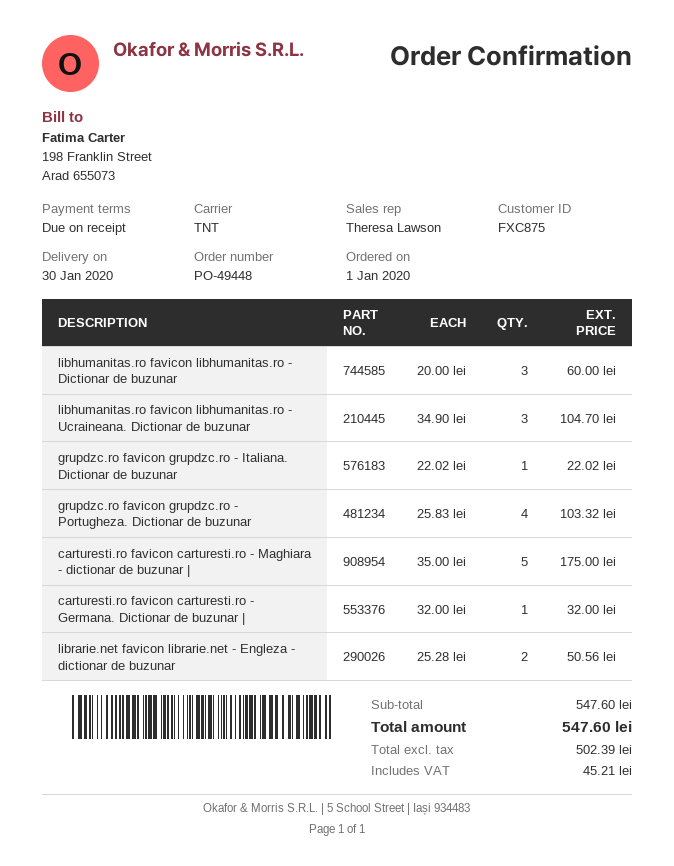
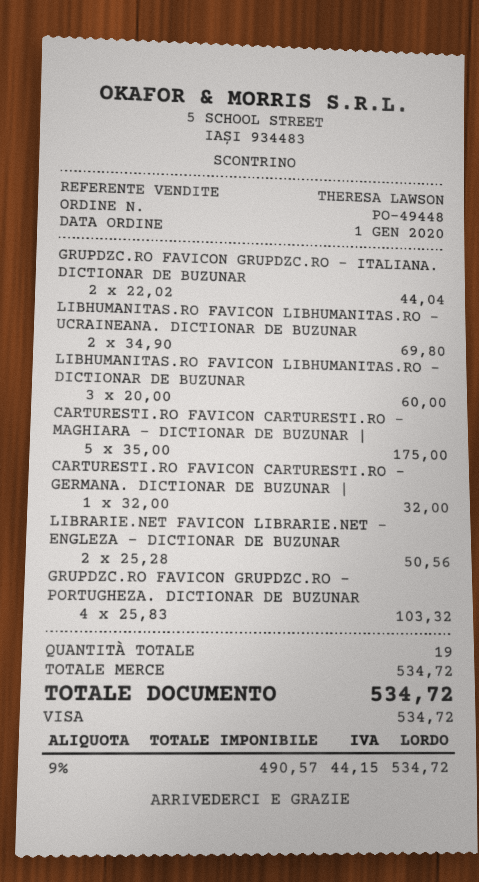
libhumanitas.ro favicon libhumanitas.ro - Ucraineana. Dictionar de buzunar: 3 x 34.90 = 104.70 -> 2 x 34.90 = 69.80
grupdzc.ro favicon grupdzc.ro - Italiana. Dictionar de buzunar: 1 x 22.02 = 22.02 -> 2 x 22.02 = 44.04
subtotal: 547.60 -> 534.72
net: 502.39 -> 490.57
tax: 45.21 -> 44.15
total: 547.60 -> 534.72

